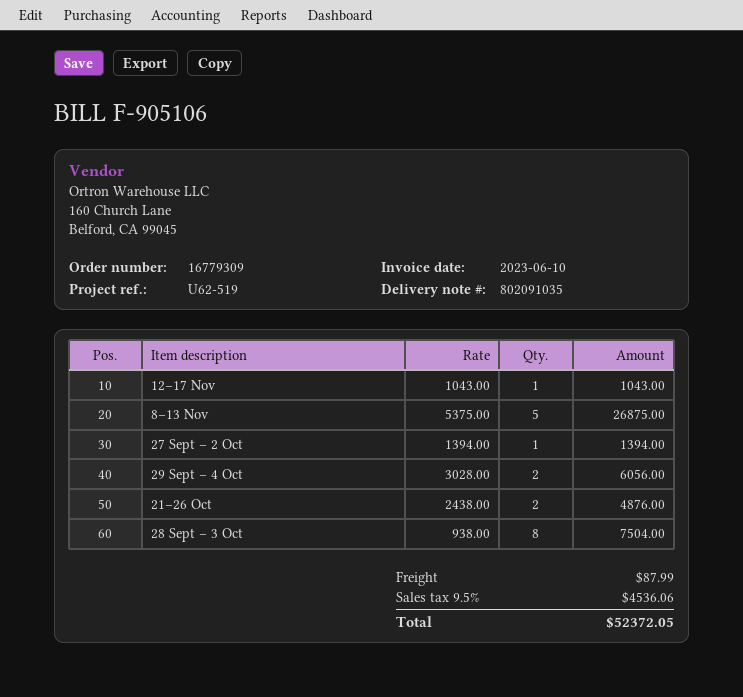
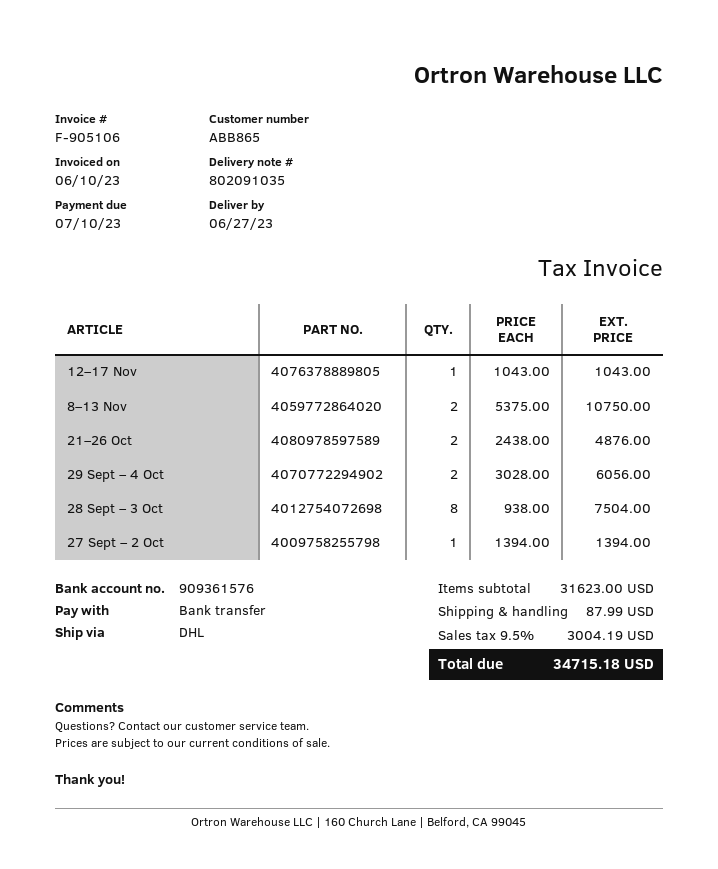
8–13 Nov: 5 x 5375.00 = 26875.00 -> 2 x 5375.00 = 10750.00
tax: 9.5% = 4536.06 -> 9.5% = 3004.19
total: 52372.05 -> 34715.18

